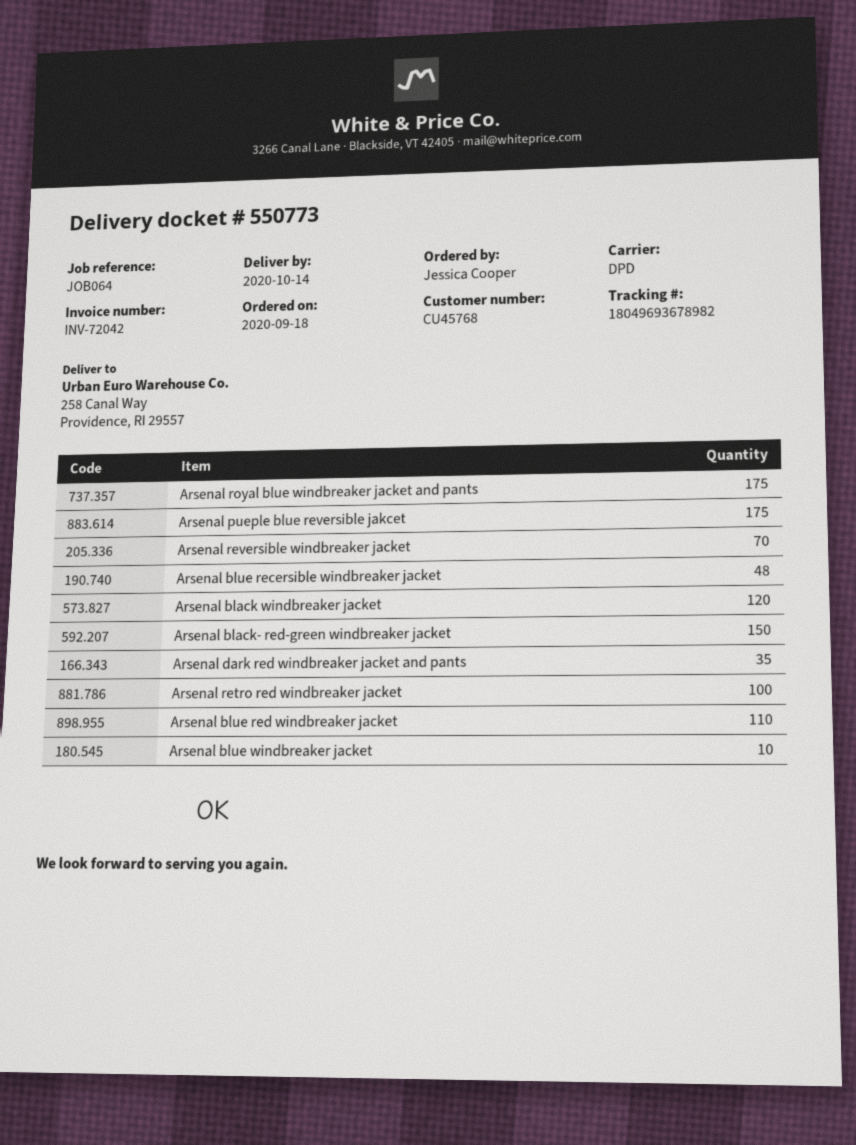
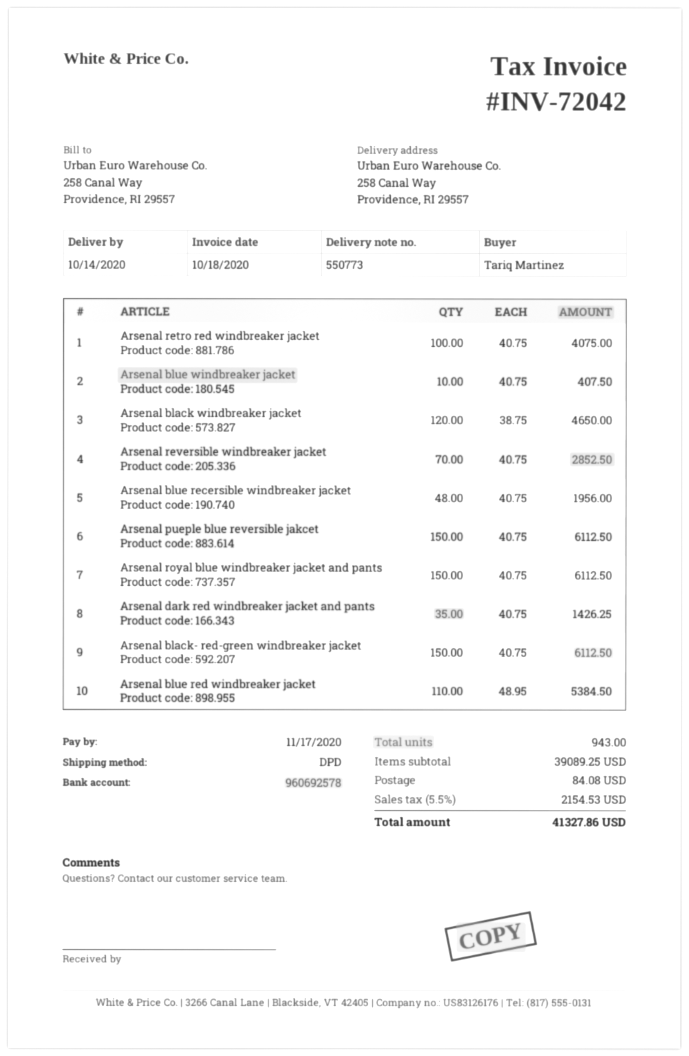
ordered by: Jessica Cooper -> Tariq Martinez
Arsenal royal blue windbreaker jacket and pants: 175 -> 150
Arsenal pueple blue reversible jakcet: 175 -> 150

